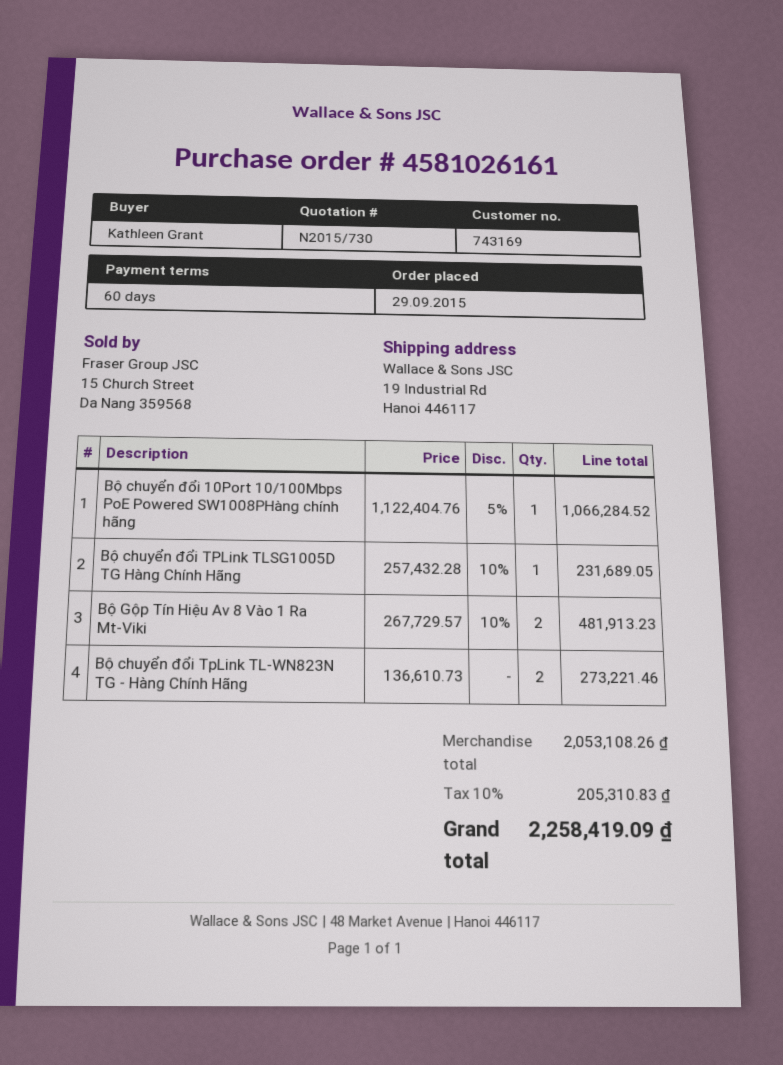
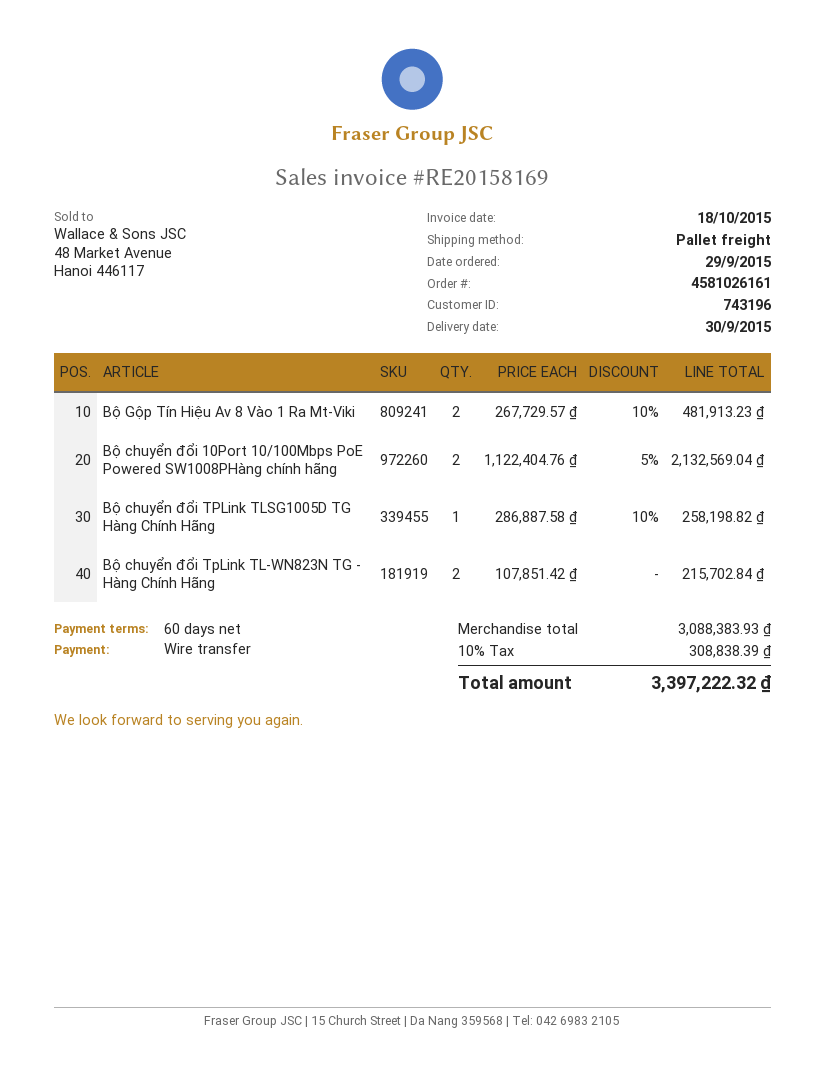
customer number: 743169 -> 743196
Bộ chuyển đổi 10Port 10/100Mbps PoE Powered SW1008PHàng chính hãng: 1 x 1122404.76 - 5% = 1066284.52 -> 2 x 1122404.76 - 5% = 2132569.04
Bộ chuyển đổi TPLink TLSG1005D TG Hàng Chính Hãng: 1 x 257432.28 - 10% = 231689.05 -> 1 x 286887.58 - 10% = 258198.82
Bộ chuyển đổi TpLink TL-WN823N TG - Hàng Chính Hãng: 2 x 136610.73 = 273221.46 -> 2 x 107851.42 = 215702.84
subtotal: 2053108.26 -> 3088383.93
tax: 10% = 205310.83 -> 10% = 308838.39
total: 2258419.09 -> 3397222.32

